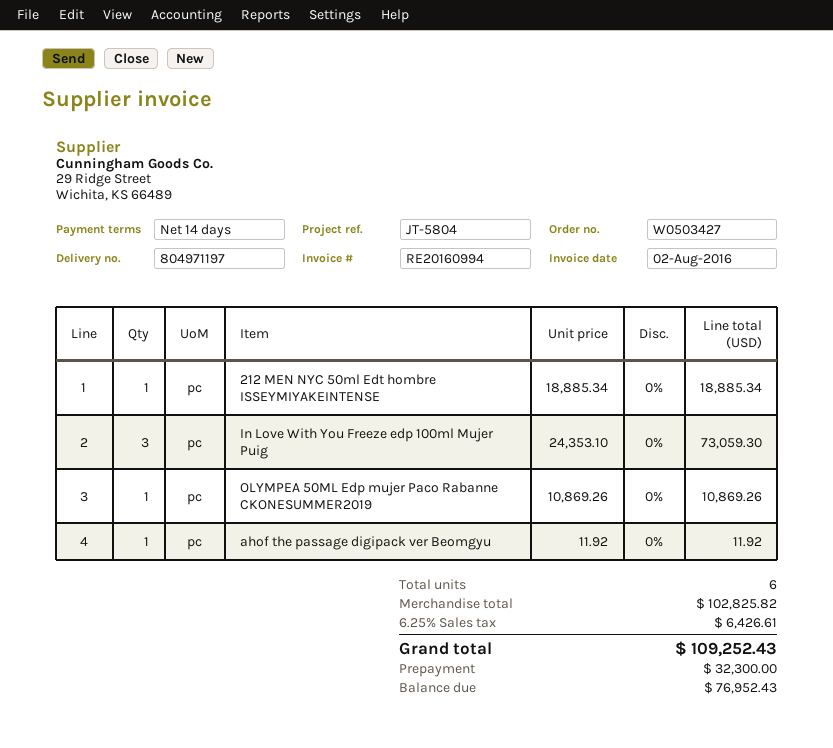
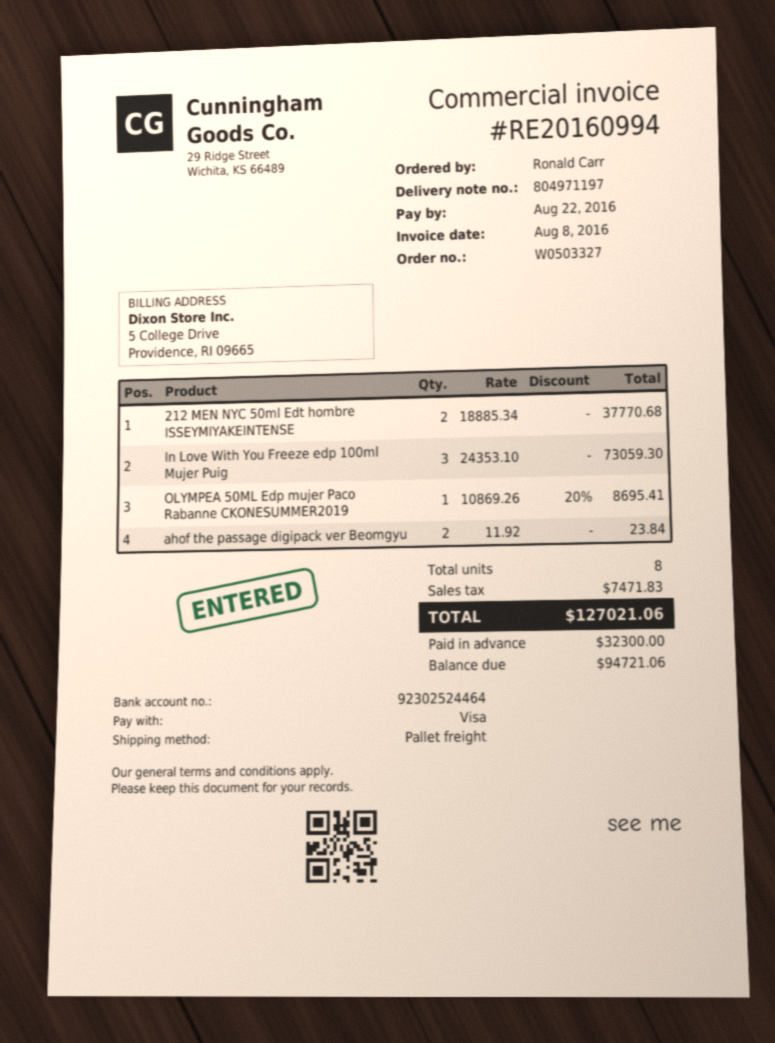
order number: W0503427 -> W0503327
invoice date: 2016-08-02 -> 2016-08-08
212 MEN NYC 50ml Edt hombre ISSEYMIYAKEINTENSE: 1 x 18885.34 = 18885.34 -> 2 x 18885.34 = 37770.68
OLYMPEA 50ML Edp mujer Paco Rabanne CKONESUMMER2019: 1 x 10869.26 = 10869.26 -> 1 x 10869.26 - 20% = 8695.41
ahof the passage digipack ver Beomgyu: 1 x 11.92 = 11.92 -> 2 x 11.92 = 23.84
total quantity: 6 -> 8
tax: 6426.61 -> 7471.83
total: 109252.43 -> 127021.06
balance: 76952.43 -> 94721.06

